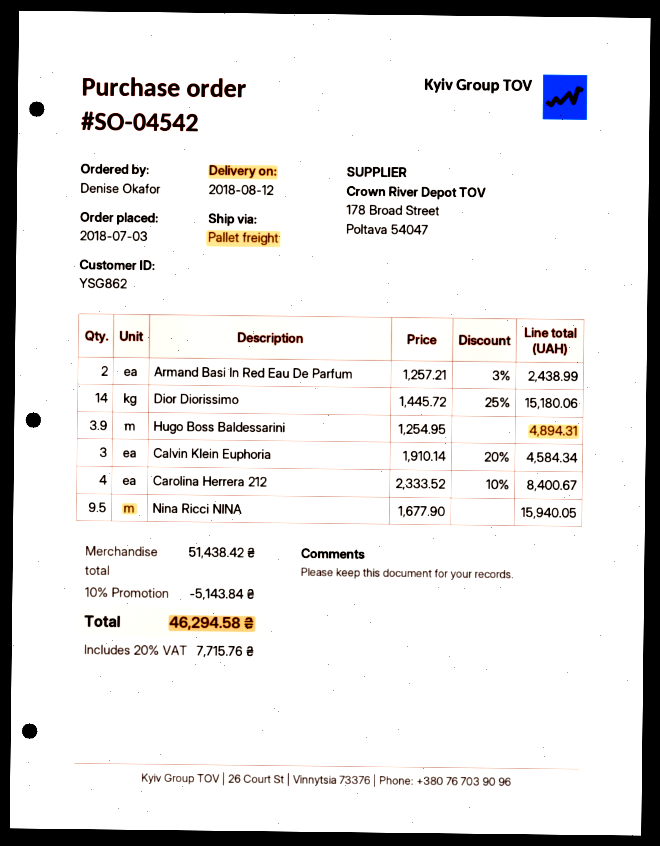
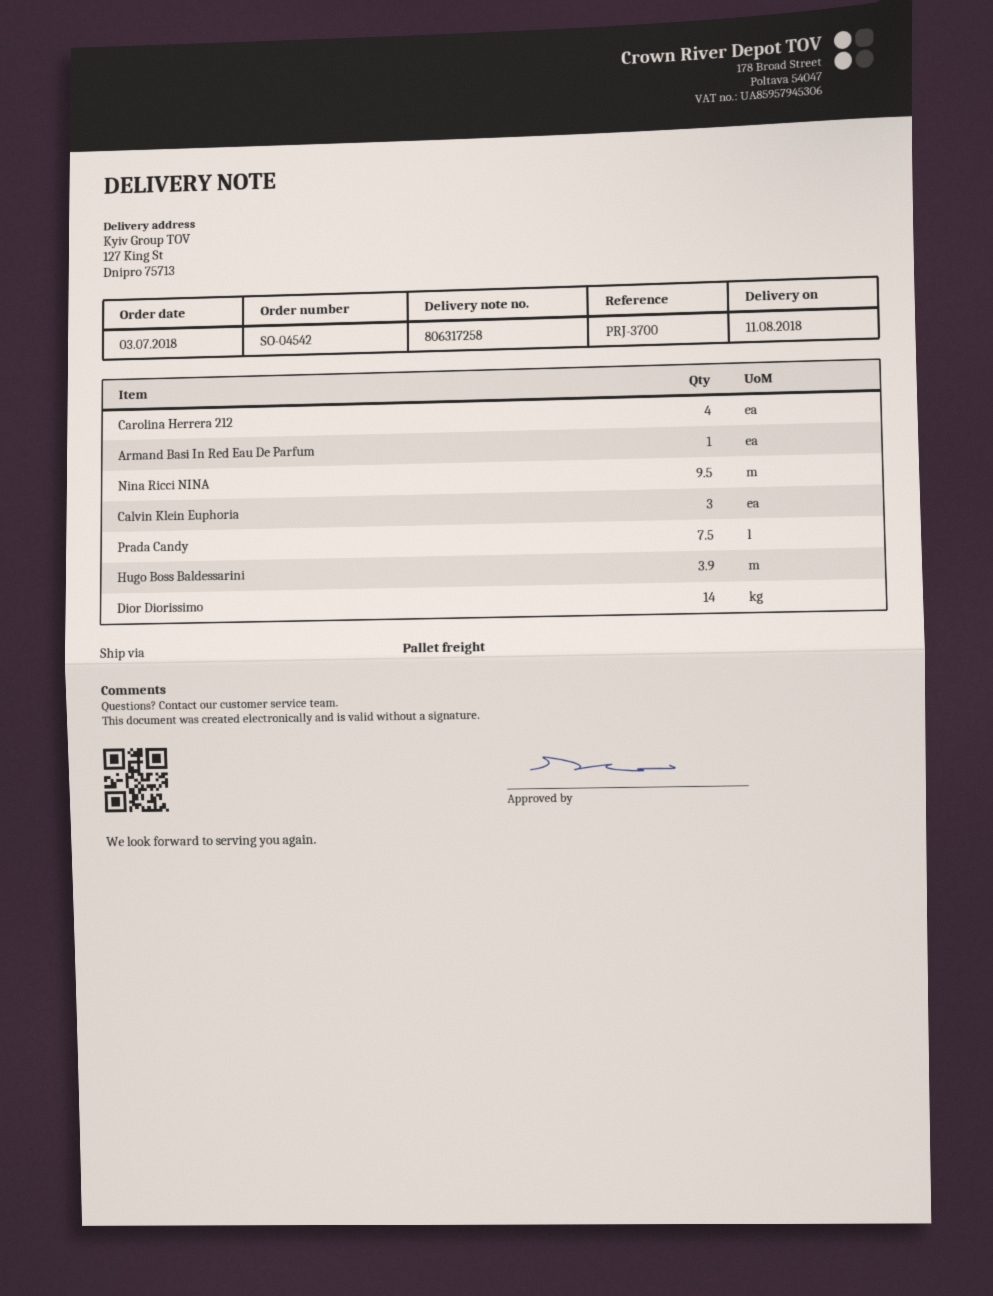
delivery date: 2018-08-12 -> 2018-08-11
Armand Basi In Red Eau De Parfum: 2 -> 1
Prada Candy: none -> 7.5

